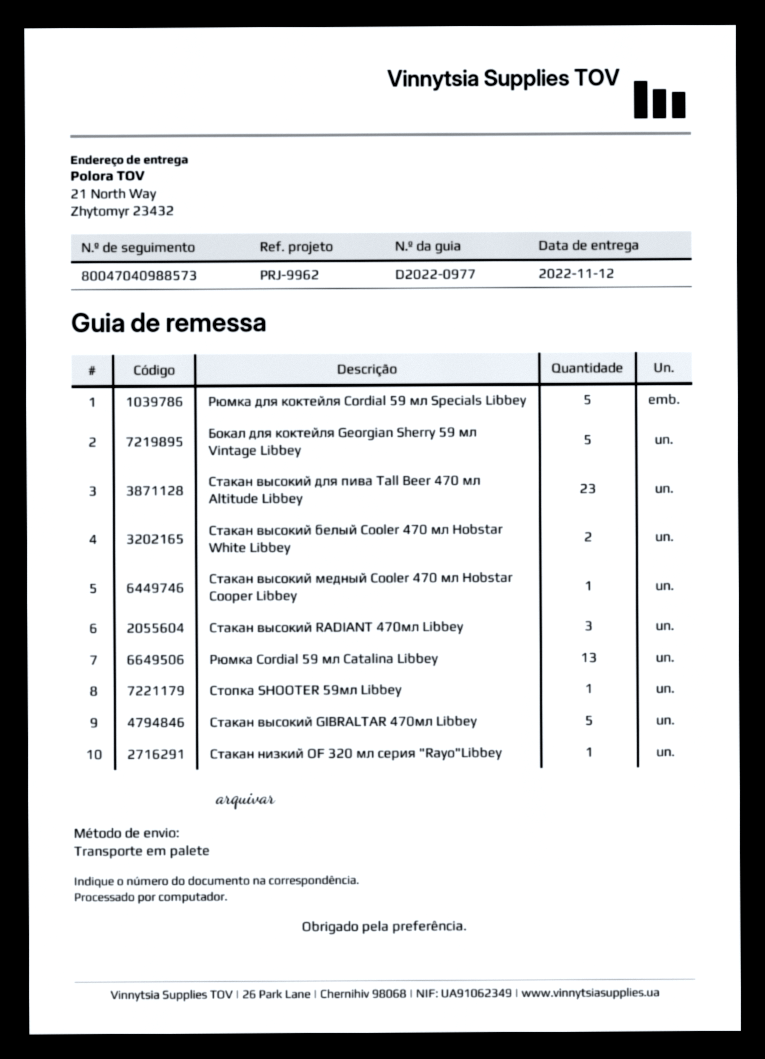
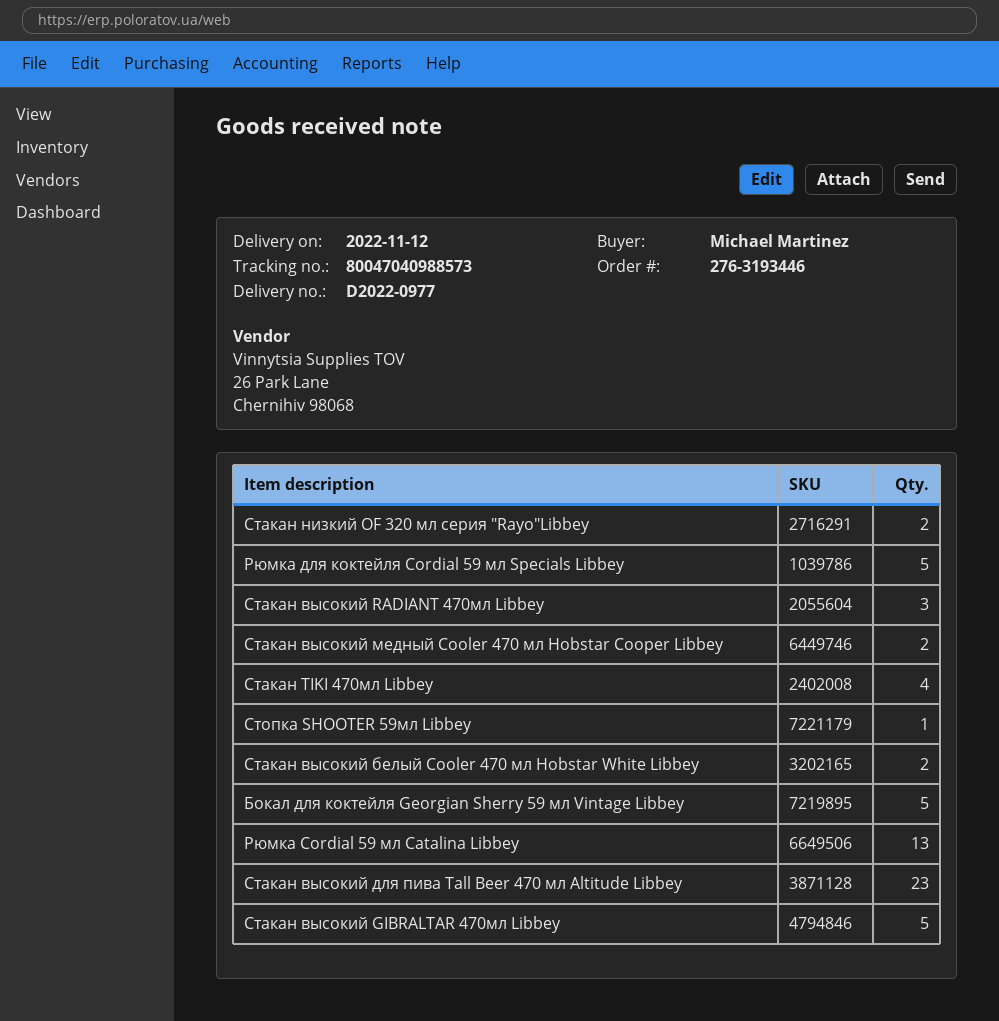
Стакан высокий медный Cooler 470 мл Hobstar Cooper Libbey: 1 -> 2
Стакан низкий OF 320 мл серия "Rayo"Libbey: 1 -> 2
Стакан TIKI 470мл Libbey: none -> 4

